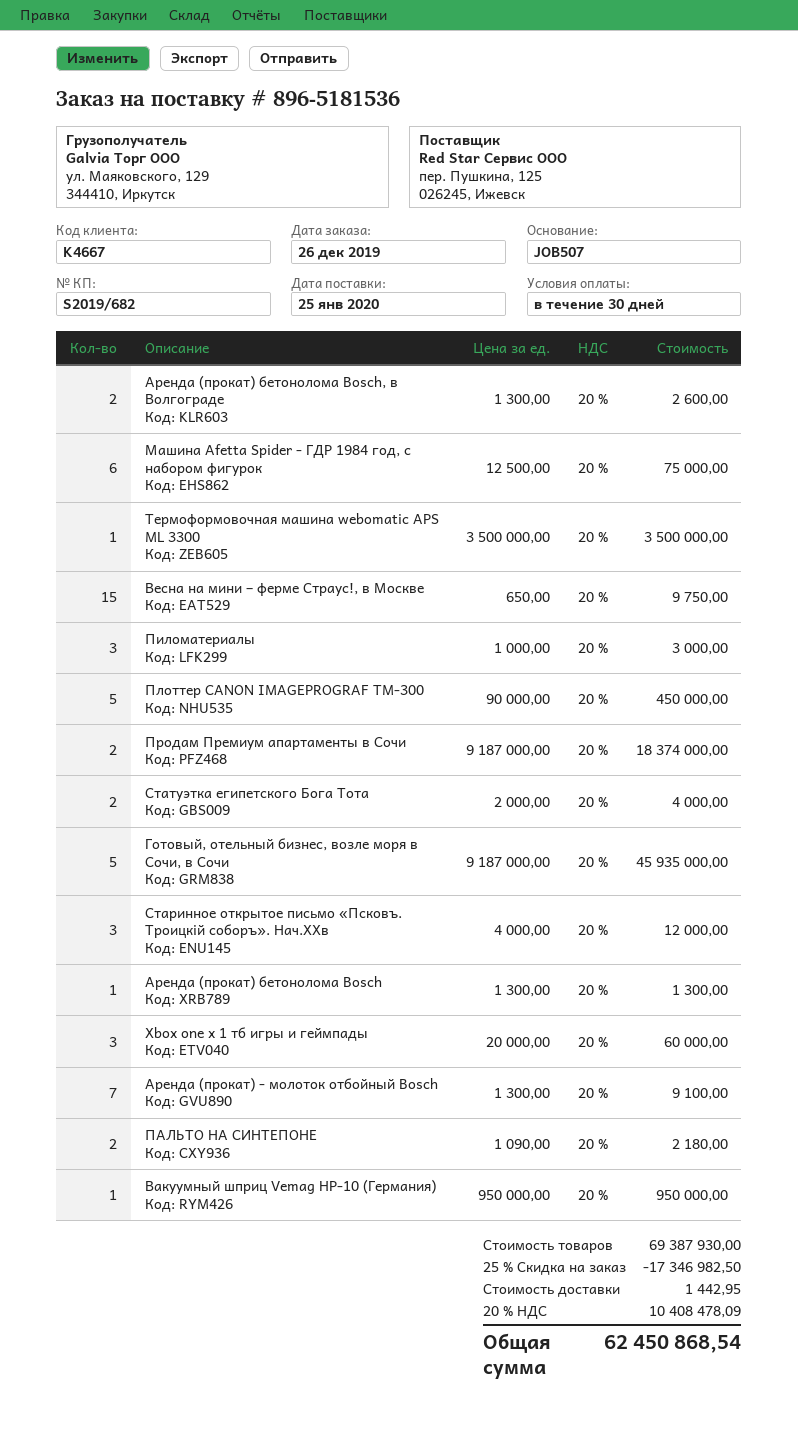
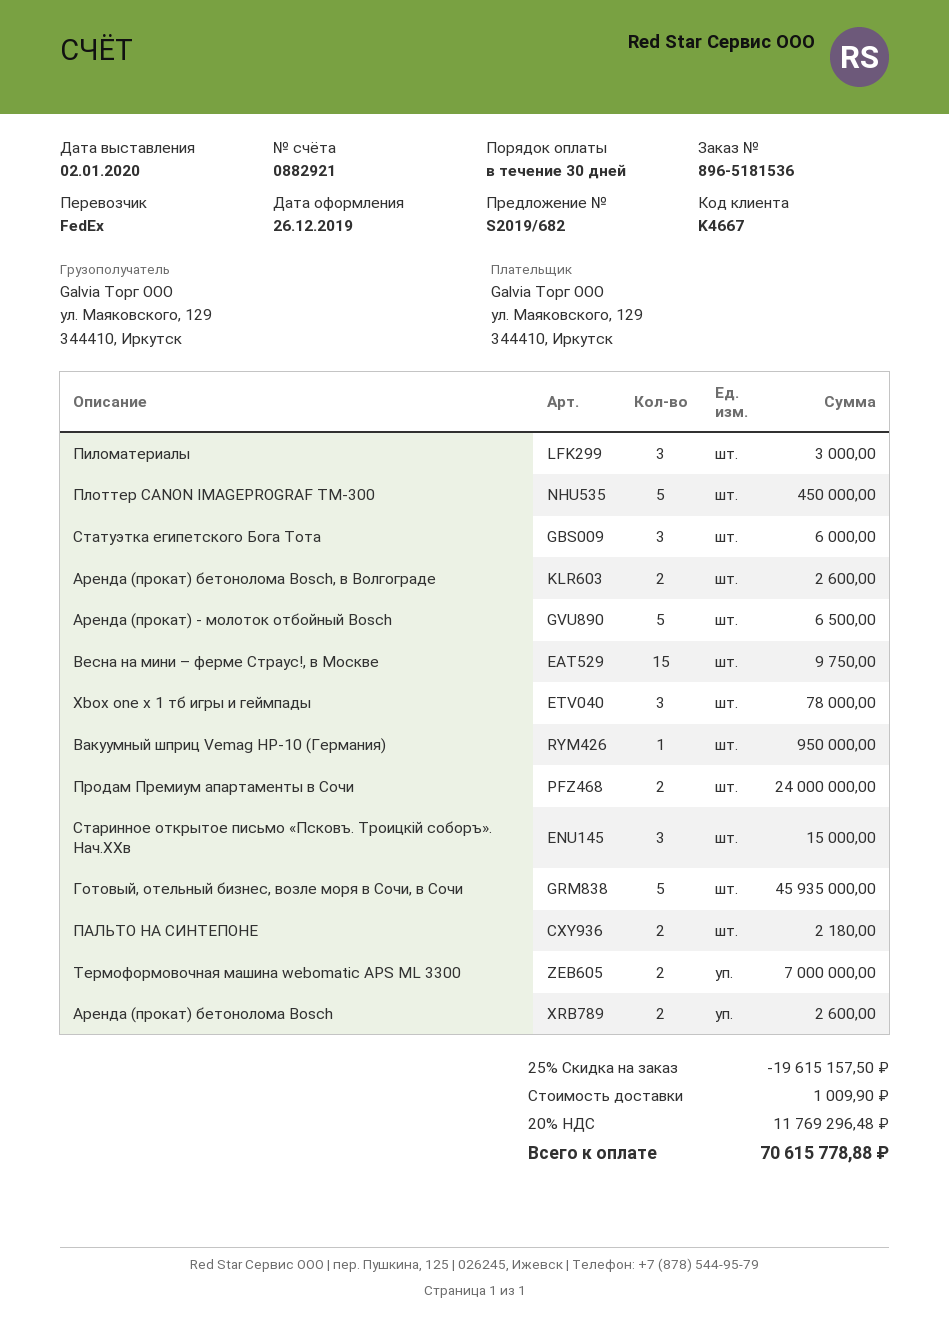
Машина Afetta Spider - ГДР 1984 год, с набором фигурок: 6 for 75000.00 -> none
Термоформовочная машина webomatic APS ML 3300: 1 for 3500000.00 -> 2 for 7000000.00
Продам Премиум апартаменты в Сочи: 2 for 18374000.00 -> 2 for 24000000.00
Статуэтка египетского Бога Тота: 2 for 4000.00 -> 3 for 6000.00
Старинное открытое письмо «Псковъ. Троицкiй соборъ». Нач.ХХв: 3 for 12000.00 -> 3 for 15000.00
Аренда (прокат) бетонолома Bosch: 1 for 1300.00 -> 2 for 2600.00
Xbox one x 1 тб игры и геймпады: 3 for 60000.00 -> 3 for 78000.00
Аренда (прокат) - молоток отбойный Bosch: 7 for 9100.00 -> 5 for 6500.00
discount: 25% = 17346982.50 -> 25% = 19615157.50
shipping: 1442.95 -> 1009.90
tax: 20% = 10408478.09 -> 20% = 11769296.48
total: 62450868.54 -> 70615778.88

